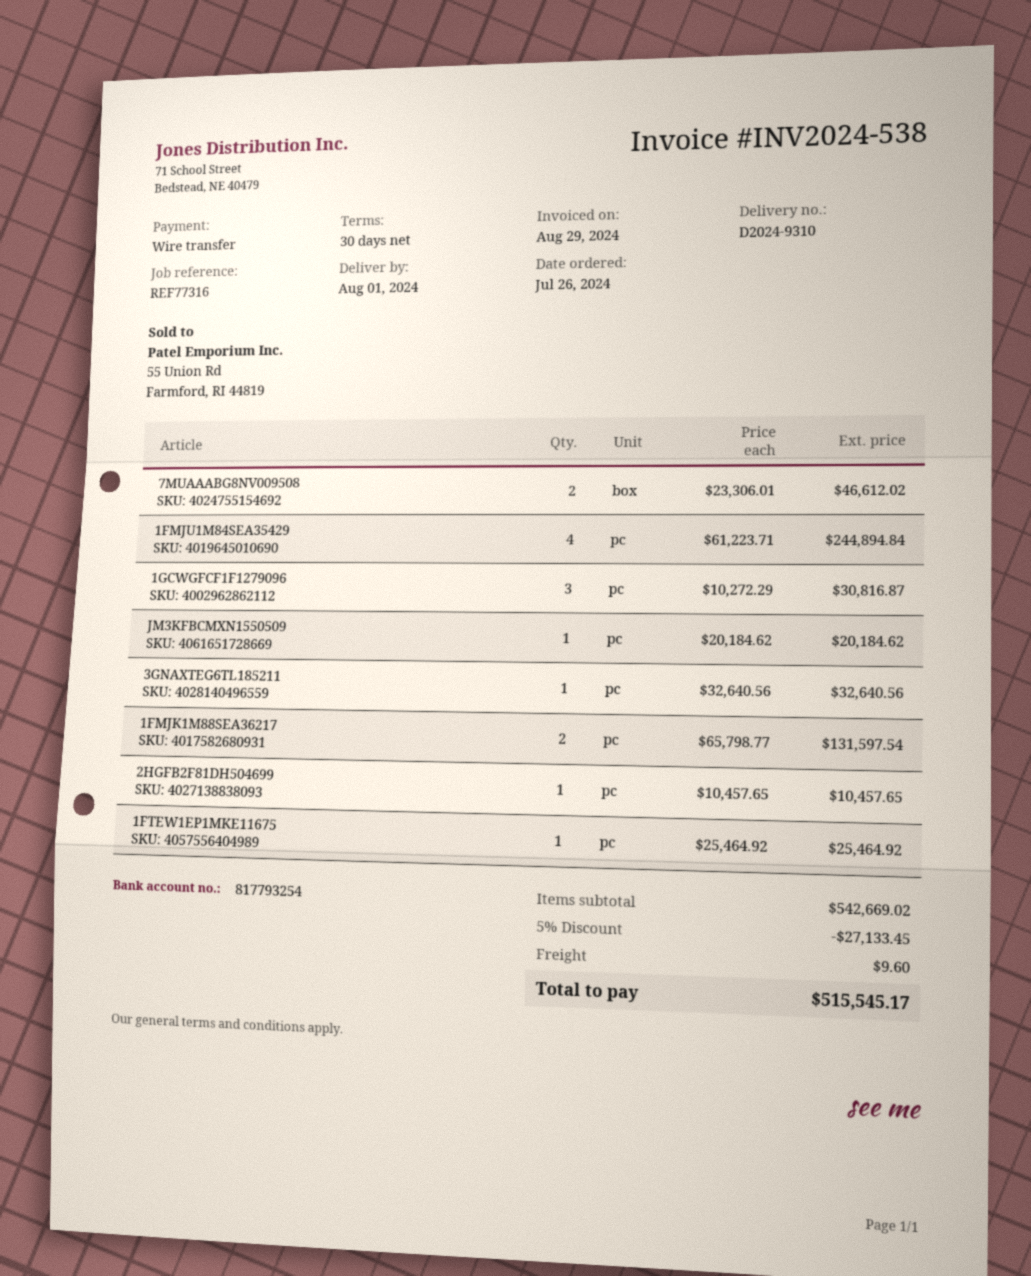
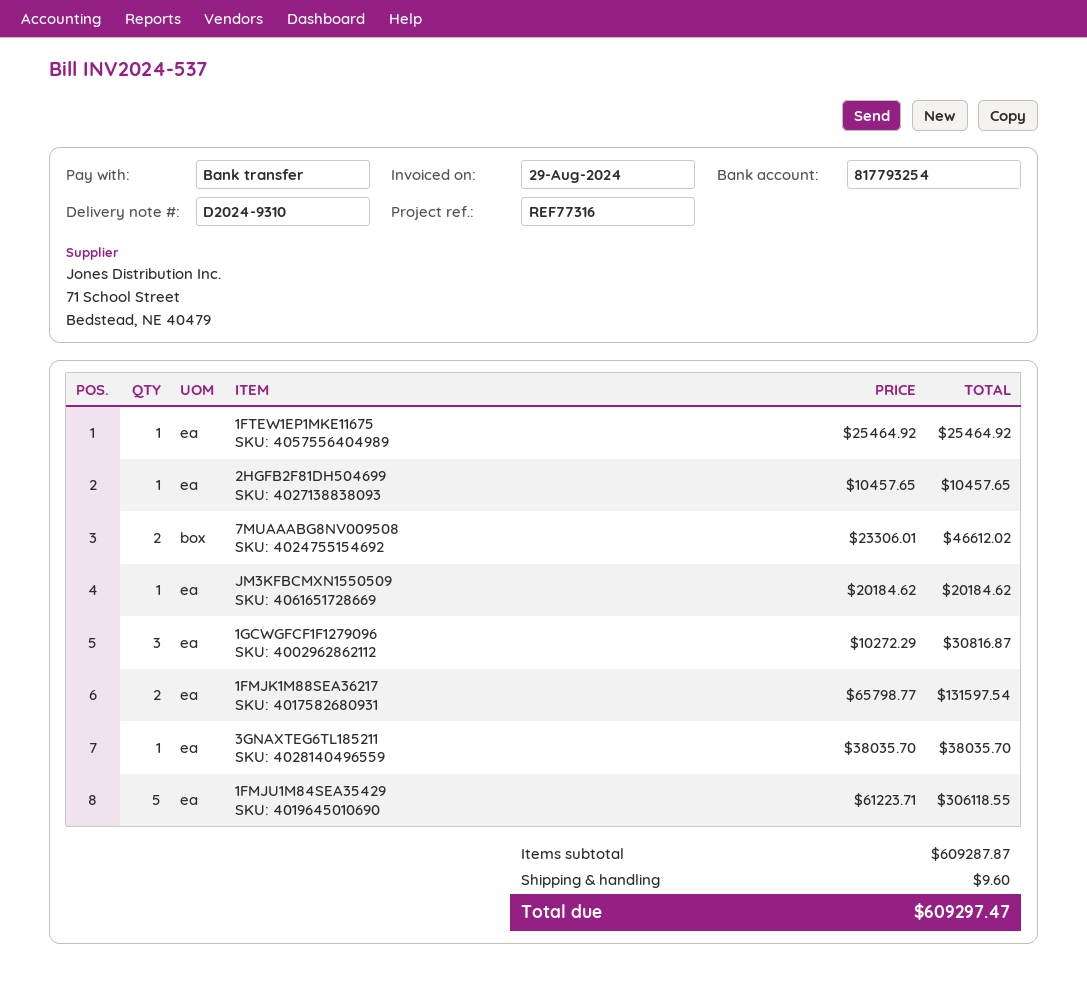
invoice number: INV2024-538 -> INV2024-537
1FMJU1M84SEA35429: 4 x 61223.71 = 244894.84 -> 5 x 61223.71 = 306118.55
3GNAXTEG6TL185211: 1 x 32640.56 = 32640.56 -> 1 x 38035.70 = 38035.70
subtotal: 542669.02 -> 609287.87
discount: 5% = 27133.45 -> none
total: 515545.17 -> 609297.47

